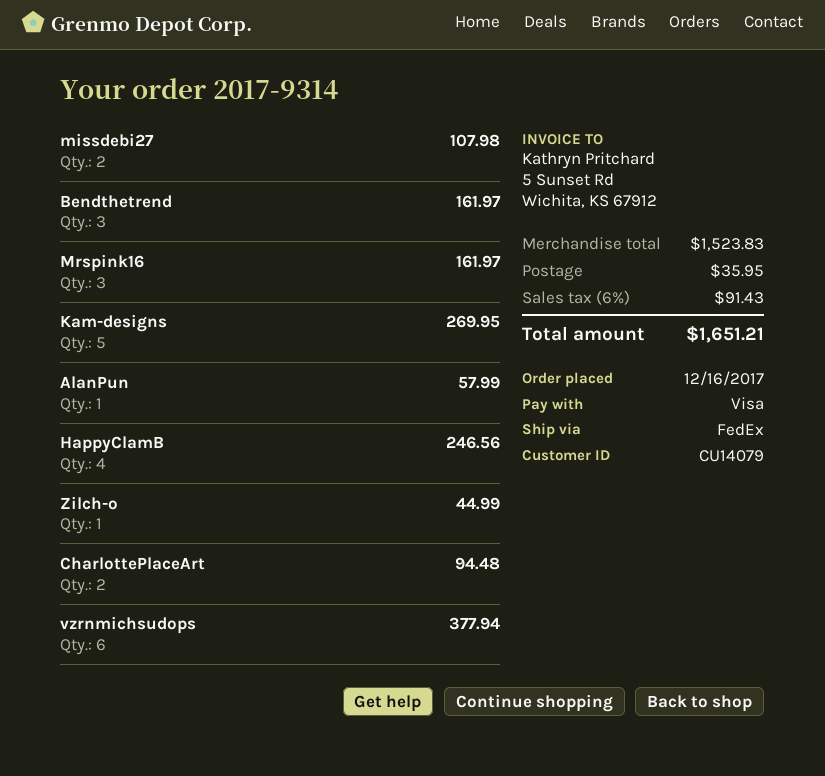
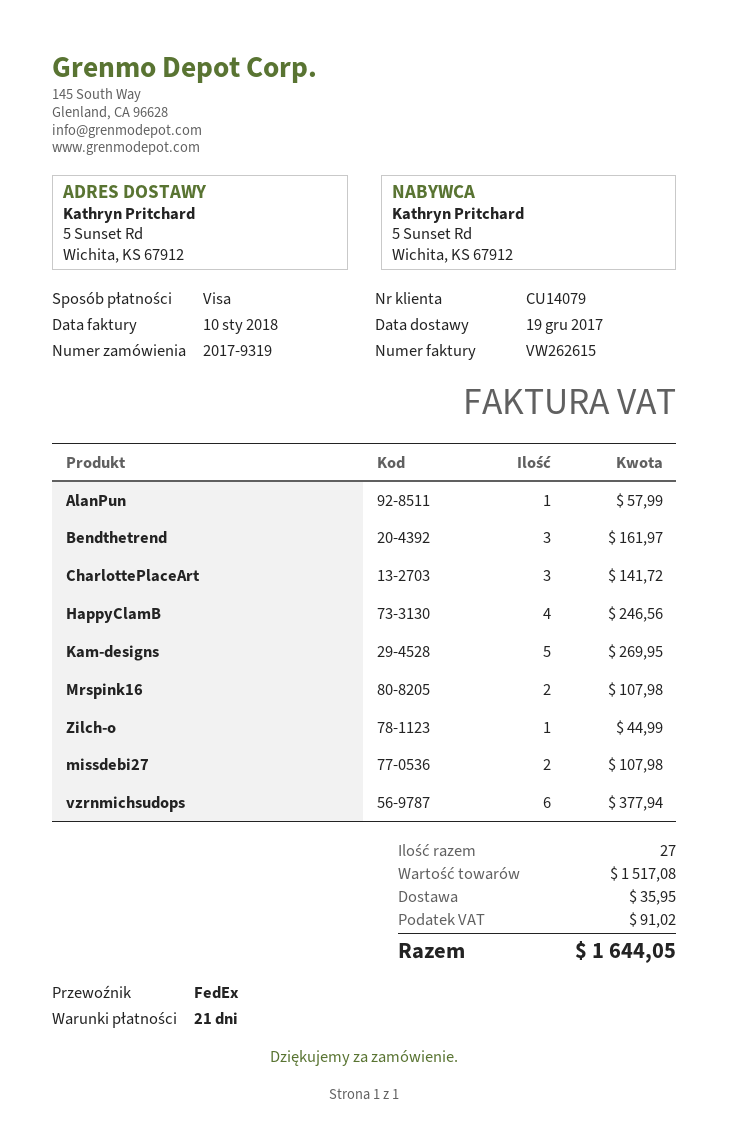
order number: 2017-9314 -> 2017-9319
Mrspink16: 3 for 161.97 -> 2 for 107.98
CharlottePlaceArt: 2 for 94.48 -> 3 for 141.72
subtotal: 1523.83 -> 1517.08
tax: 91.43 -> 91.02
total: 1651.21 -> 1644.05

